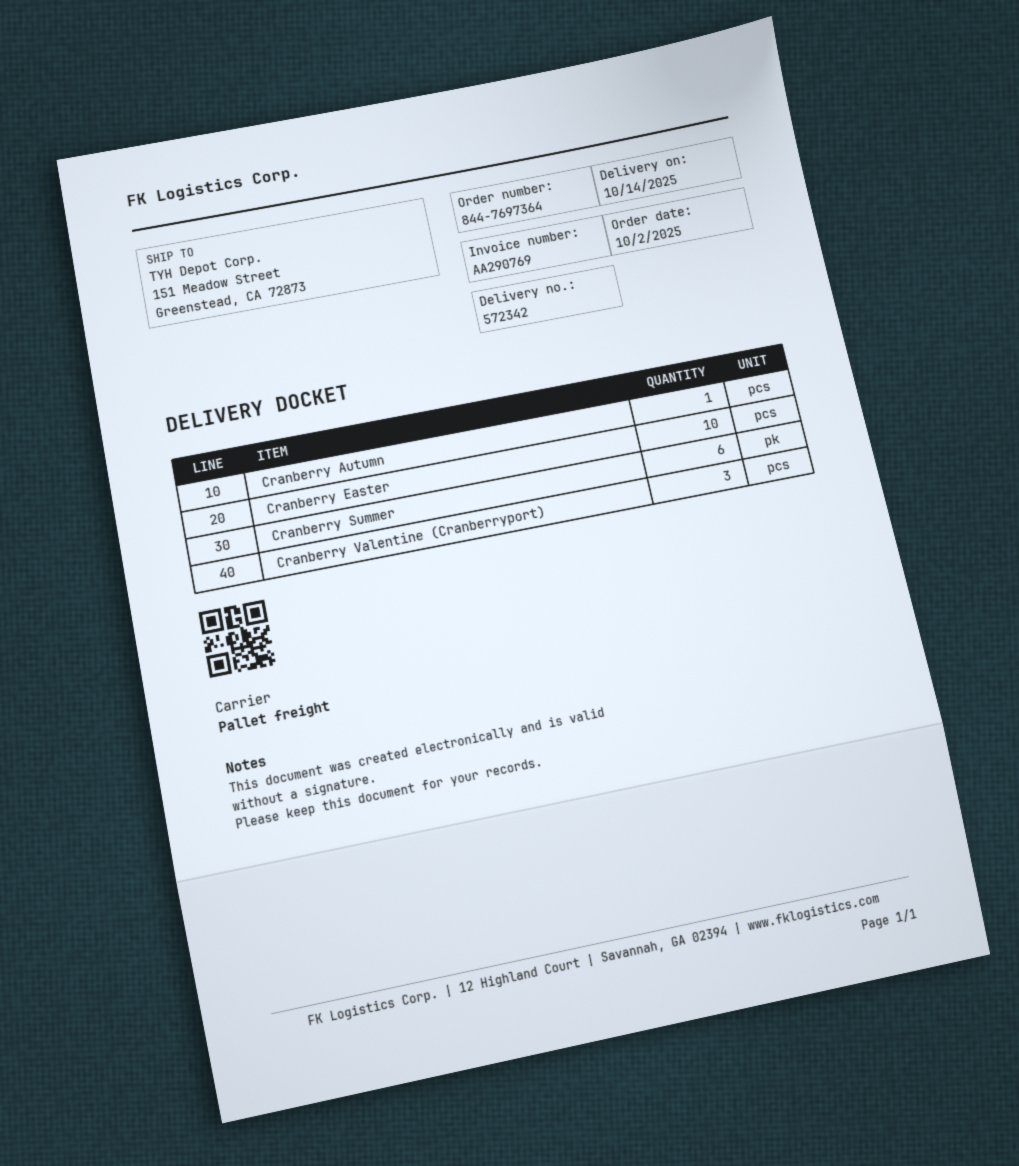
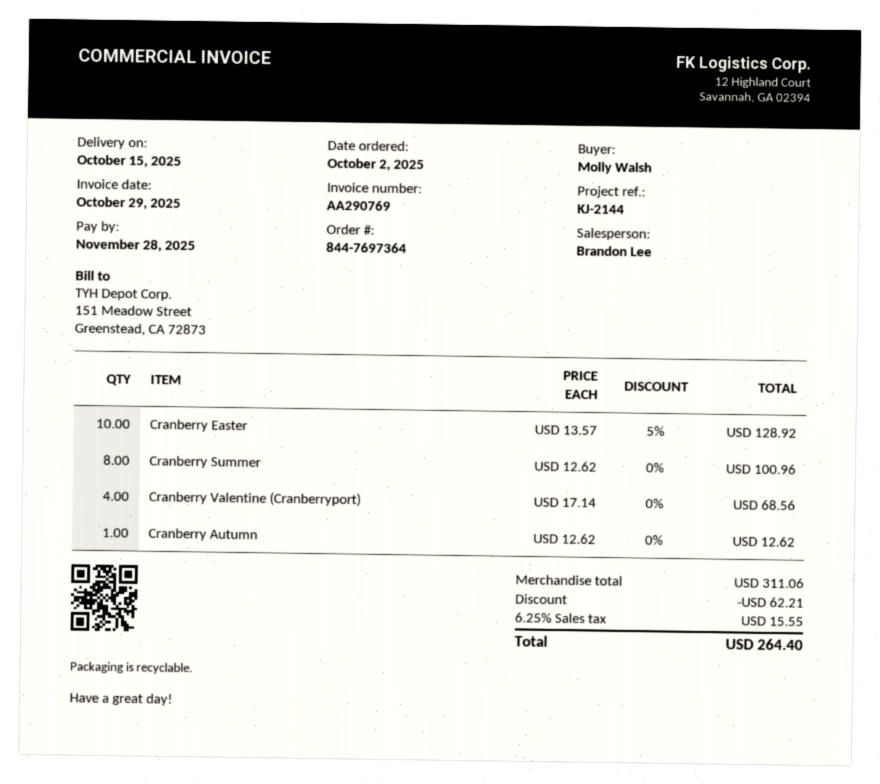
delivery date: 2025-10-14 -> 2025-10-15
Cranberry Summer: 6 -> 8
Cranberry Valentine (Cranberryport): 3 -> 4

